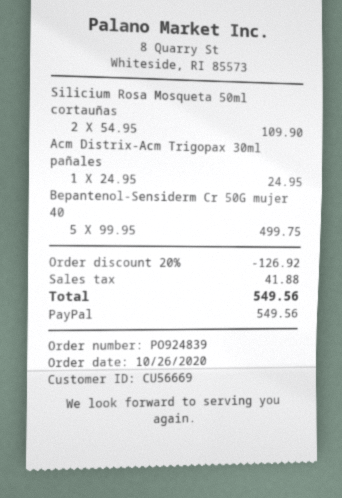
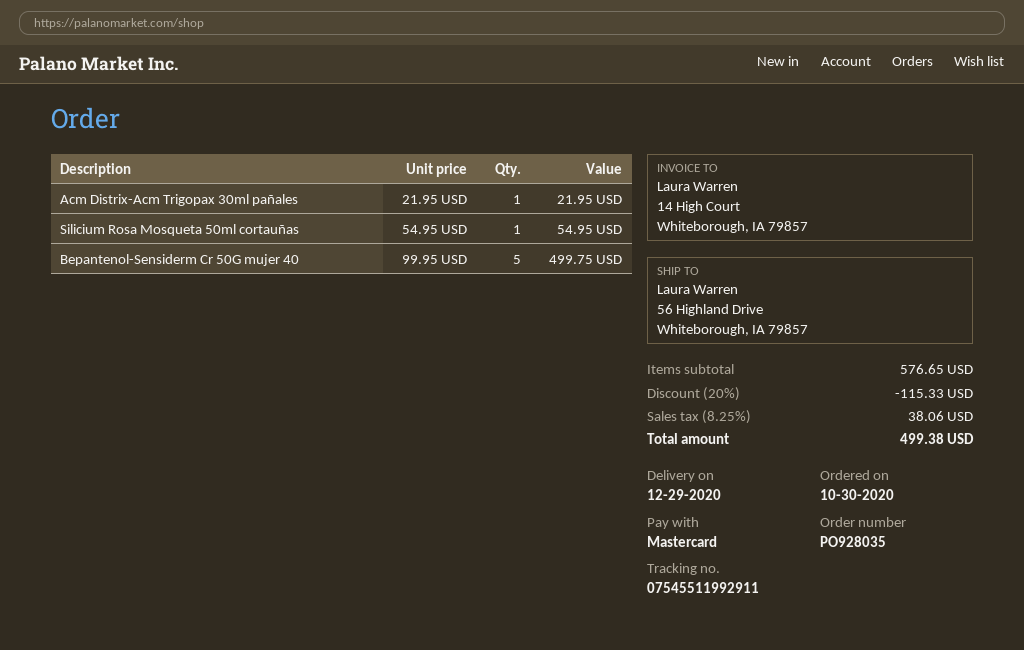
order number: PO924839 -> PO928035
order date: 2020-10-26 -> 2020-10-30
payment method: PayPal -> Mastercard
Silicium Rosa Mosqueta 50ml cortauñas: 2 x 54.95 = 109.90 -> 1 x 54.95 = 54.95
Acm Distrix-Acm Trigopax 30ml pañales: 1 x 24.95 = 24.95 -> 1 x 21.95 = 21.95
discount: 20% = 126.92 -> 20% = 115.33
tax: 41.88 -> 38.06
total: 549.56 -> 499.38

